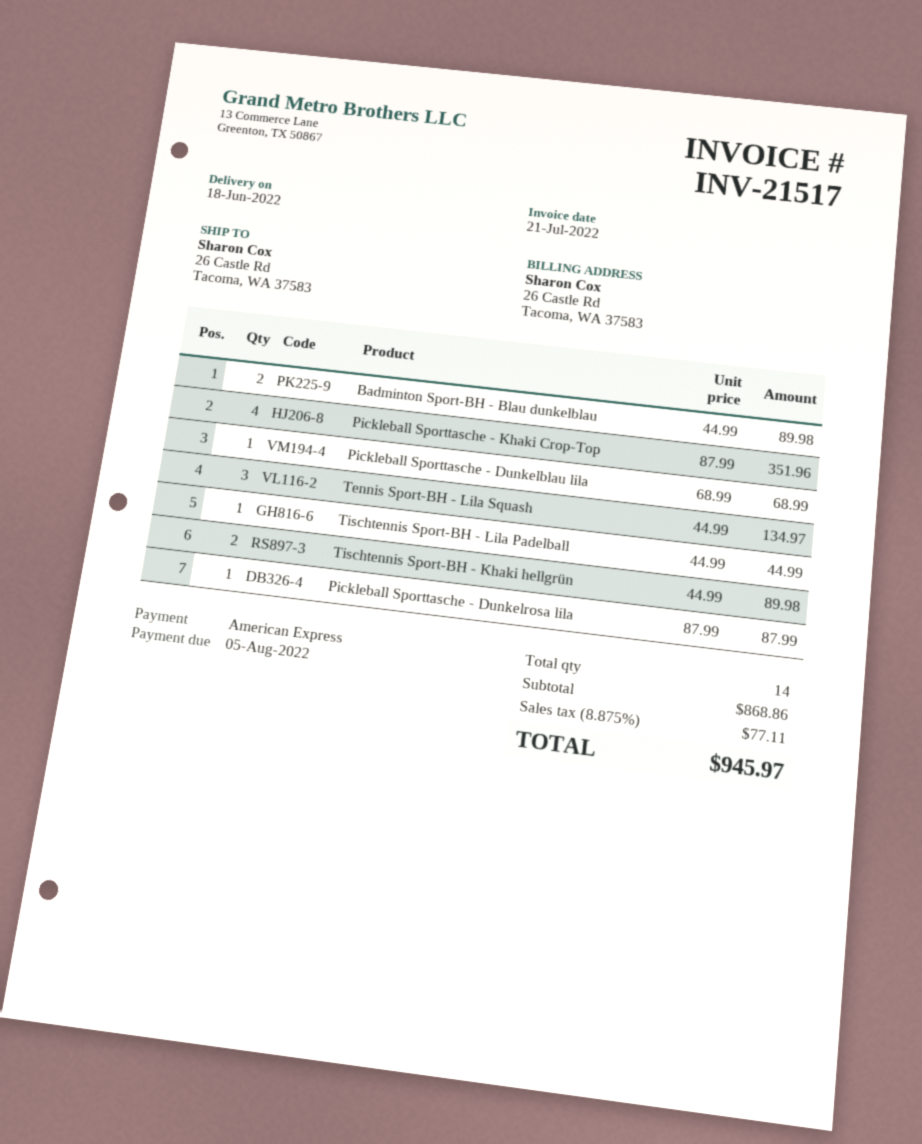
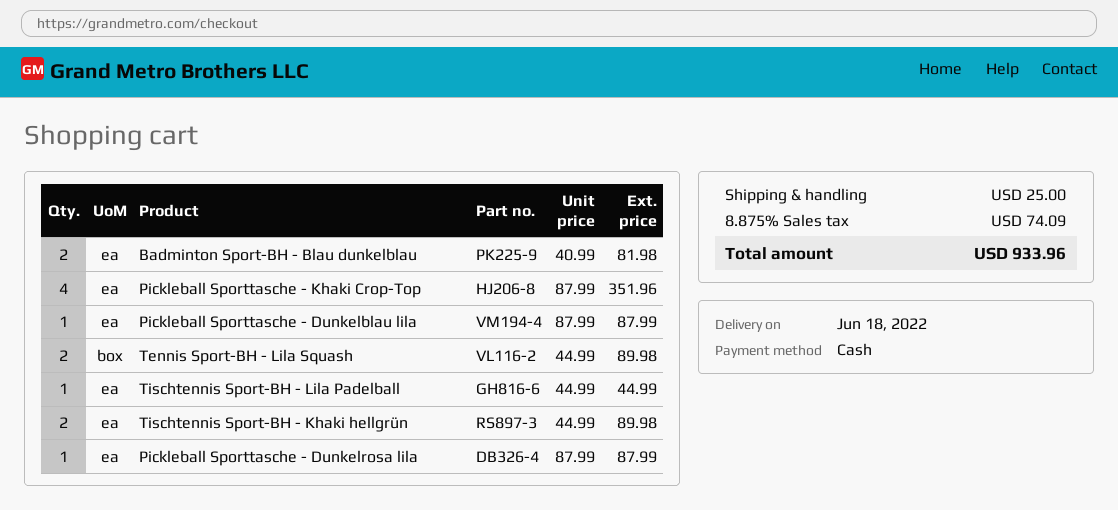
payment method: American Express -> cash
Badminton Sport-BH - Blau dunkelblau: 2 x 44.99 = 89.98 -> 2 x 40.99 = 81.98
Pickleball Sporttasche - Dunkelblau lila: 1 x 68.99 = 68.99 -> 1 x 87.99 = 87.99
Tennis Sport-BH - Lila Squash: 3 x 44.99 = 134.97 -> 2 x 44.99 = 89.98
shipping: none -> 25.00
tax: 8.875% = 77.11 -> 8.875% = 74.09
total: 945.97 -> 933.96

